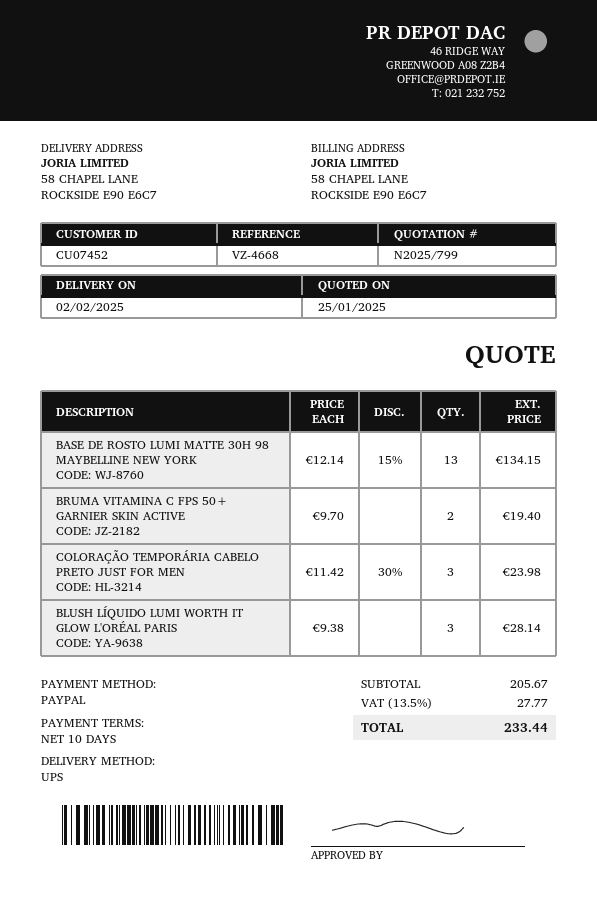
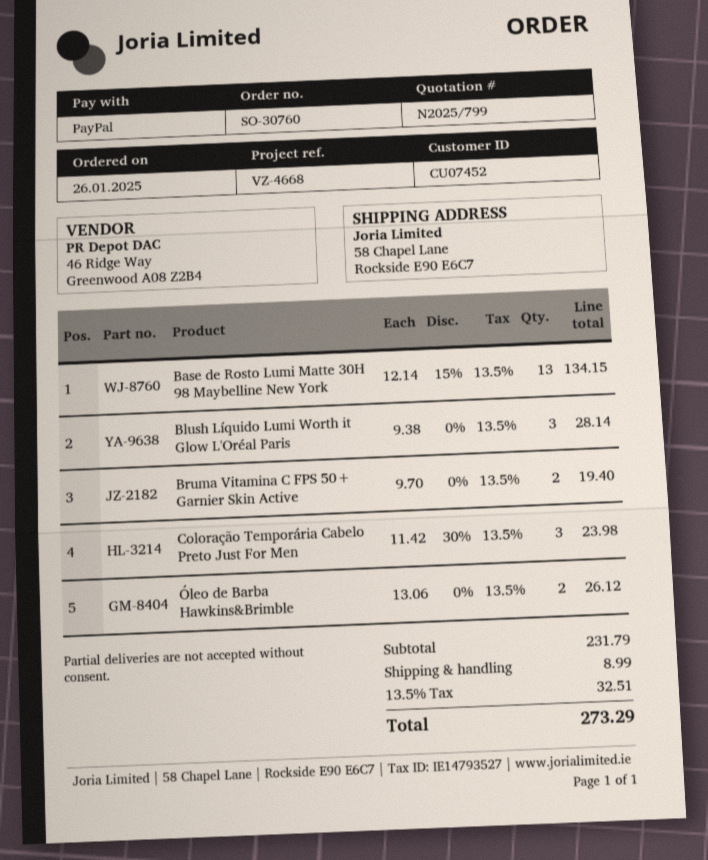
Óleo de Barba Hawkins&Brimble: none -> 2 x 13.06 = 26.12
subtotal: 205.67 -> 231.79
shipping: none -> 8.99
tax: 13.5% = 27.77 -> 13.5% = 32.51
total: 233.44 -> 273.29

